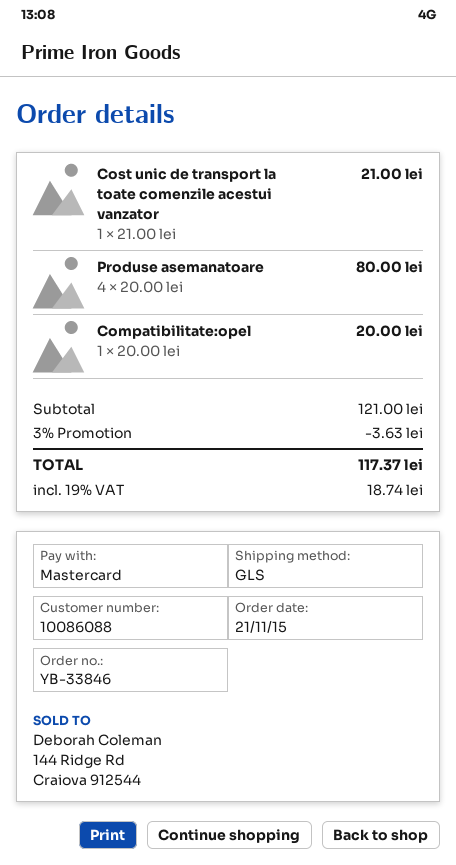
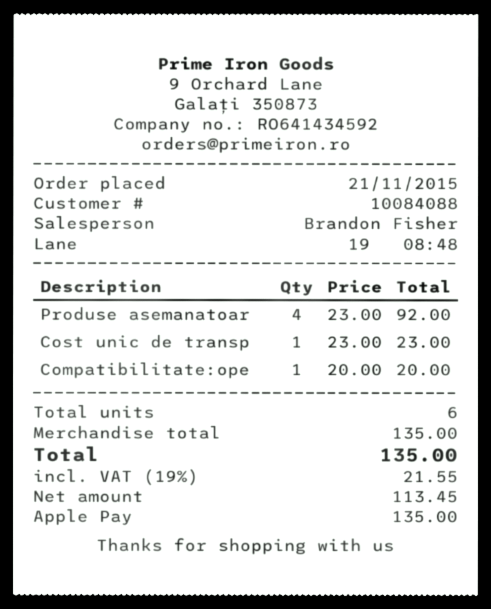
customer number: 10086088 -> 10084088
payment method: Mastercard -> Apple Pay
Cost unic de transport la toate comenzile acestui vanzator: 1 x 21.00 = 21.00 -> 1 x 23.00 = 23.00
Produse asemanatoare: 4 x 20.00 = 80.00 -> 4 x 23.00 = 92.00
subtotal: 121.00 -> 135.00
discount: 3% = 3.63 -> none
tax: 19% = 18.74 -> 19% = 21.55
total: 117.37 -> 135.00

